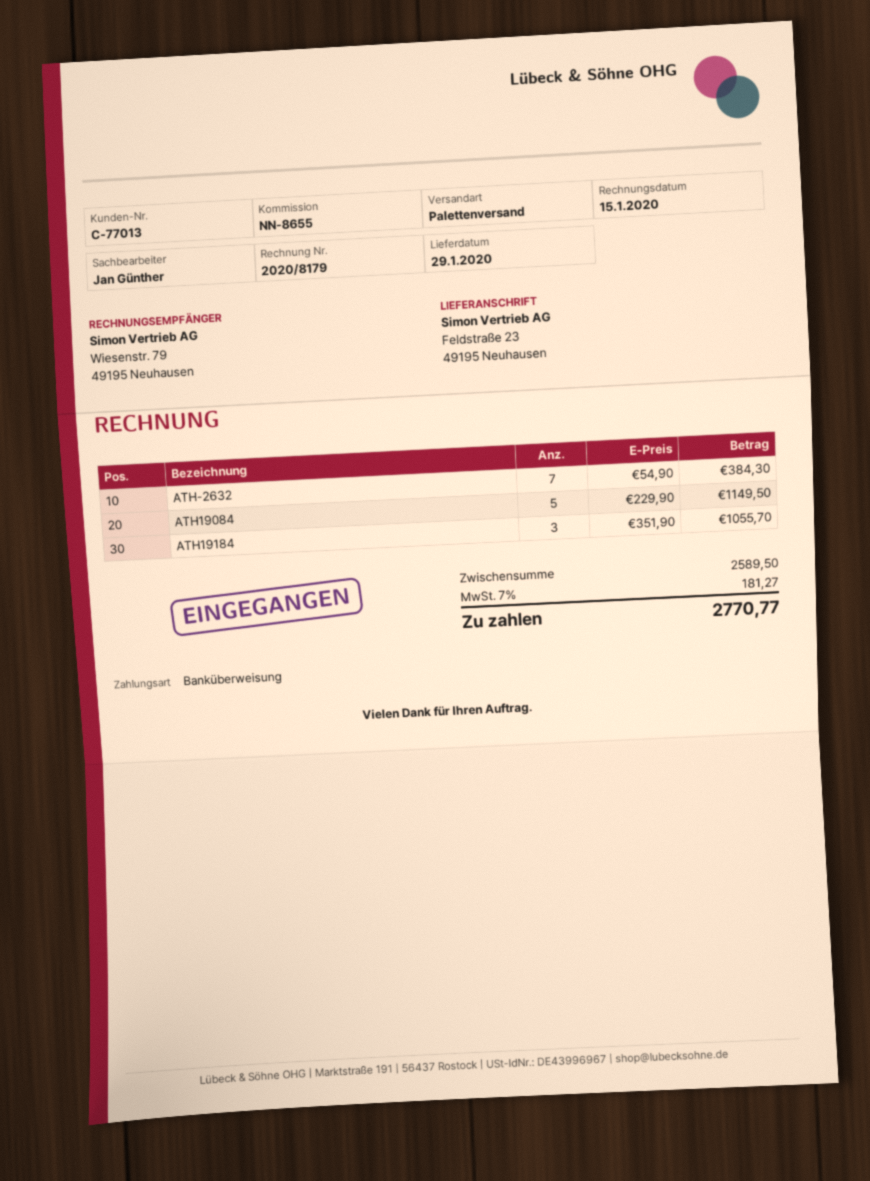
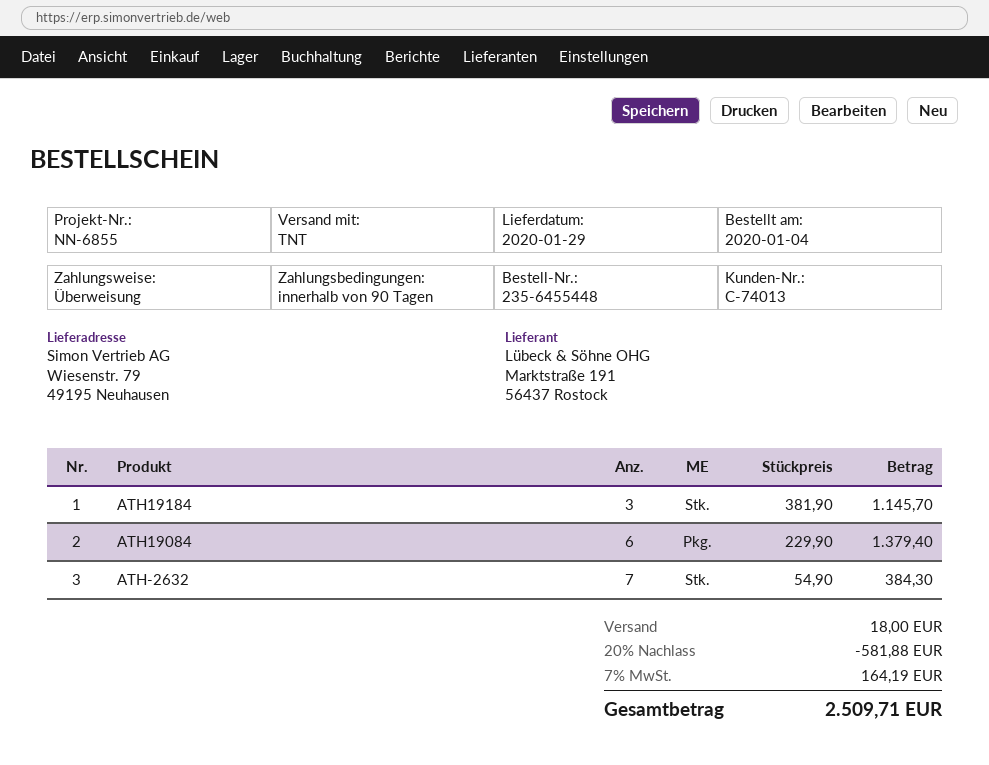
customer number: C-77013 -> C-74013
reference: NN-8655 -> NN-6855
shipping method: pallet freight -> TNT
ship to: Feldstraße 23, 49195 Neuhausen -> Wiesenstr. 79, 49195 Neuhausen
ATH19084: 5 x 229.90 = 1149.50 -> 6 x 229.90 = 1379.40
ATH19184: 3 x 351.90 = 1055.70 -> 3 x 381.90 = 1145.70
discount: none -> 20% = 581.88
shipping: none -> 18.00
tax: 7% = 181.27 -> 7% = 164.19
total: 2770.77 -> 2509.71

